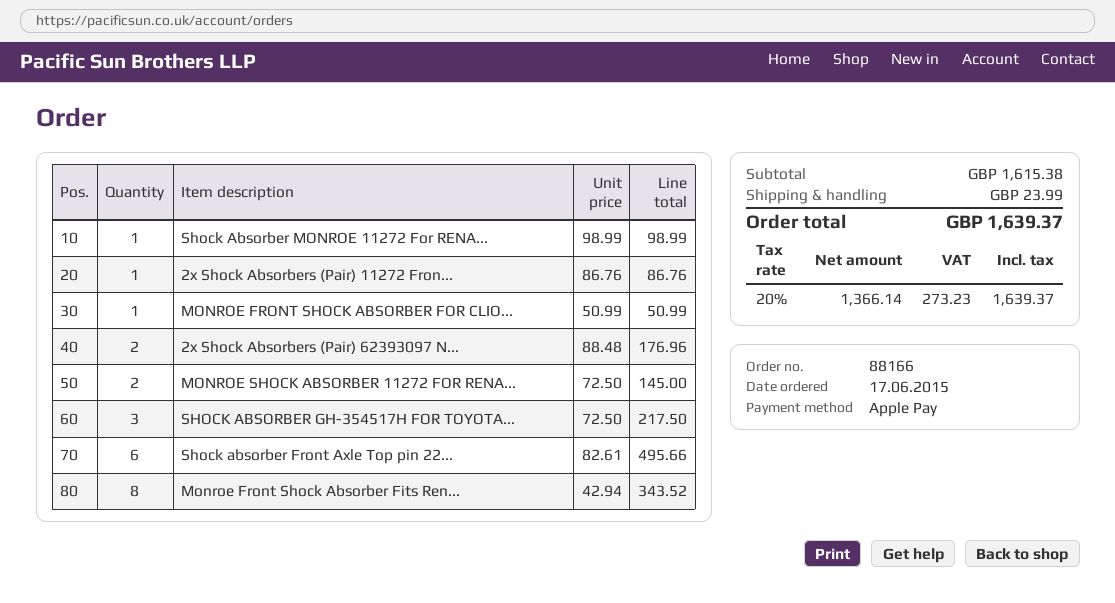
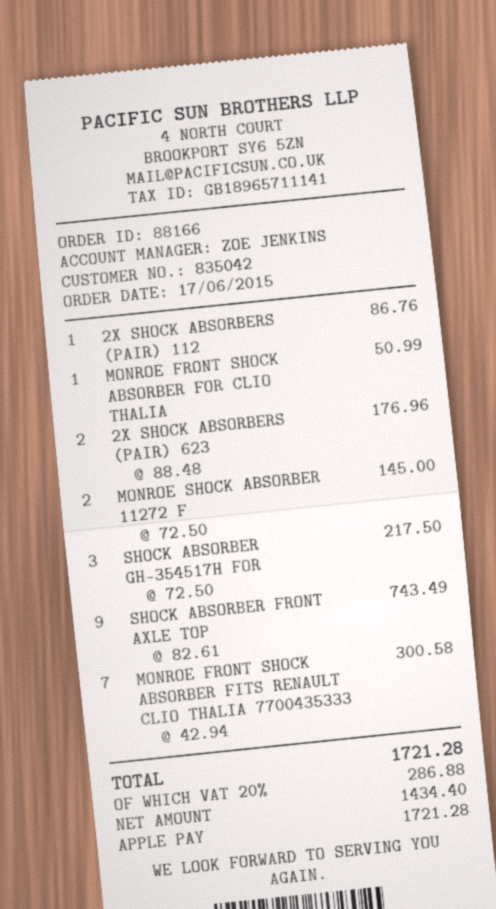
Shock Absorber MONROE 11272 For RENA...: 1 x 98.99 = 98.99 -> none
Shock absorber Front Axle Top pin 22...: 6 x 82.61 = 495.66 -> 9 x 82.61 = 743.49
Monroe Front Shock Absorber Fits Ren...: 8 x 42.94 = 343.52 -> 7 x 42.94 = 300.58
shipping: 23.99 -> none
net: 1366.14 -> 1434.40
tax: 20% = 273.23 -> 20% = 286.88
total: 1639.37 -> 1721.28

